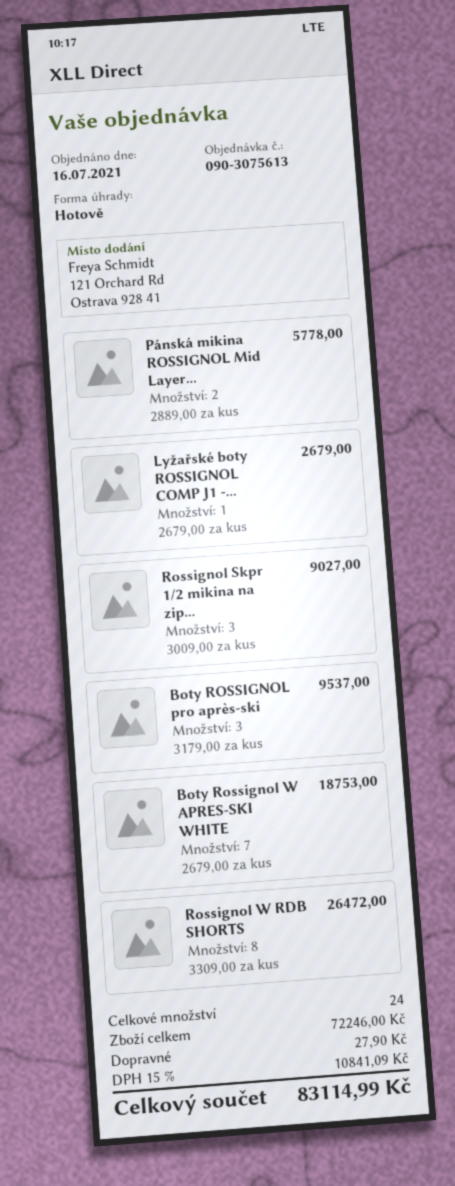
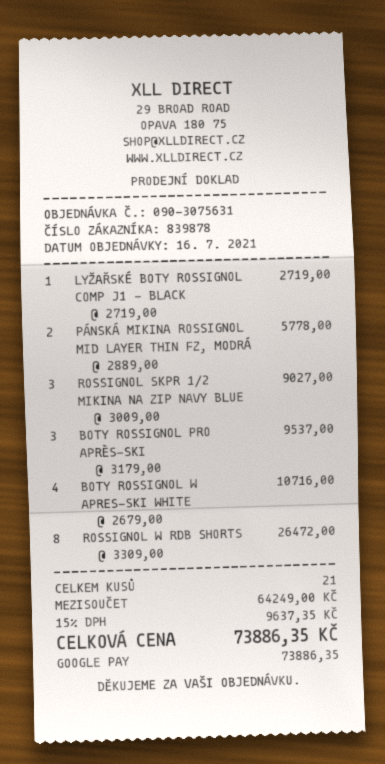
order number: 090-3075613 -> 090-3075631
payment method: cash -> Google Pay
Lyžařské boty ROSSIGNOL COMP J1 -...: 1 x 2679.00 = 2679.00 -> 1 x 2719.00 = 2719.00
Boty Rossignol W APRES-SKI WHITE: 7 x 2679.00 = 18753.00 -> 4 x 2679.00 = 10716.00
total quantity: 24 -> 21
subtotal: 72246.00 -> 64249.00
shipping: 27.90 -> none
tax: 15% = 10841.09 -> 15% = 9637.35
total: 83114.99 -> 73886.35

